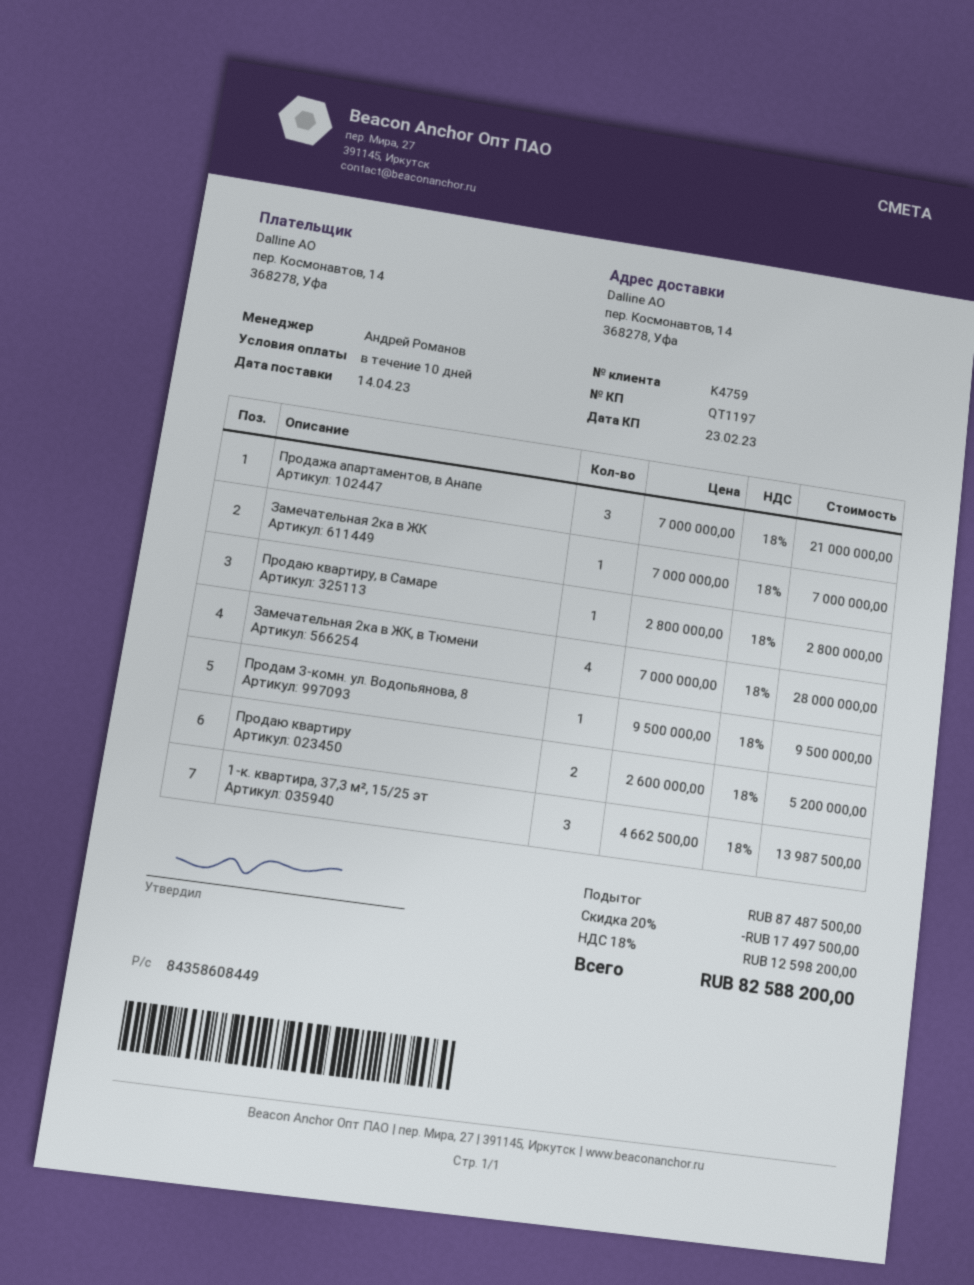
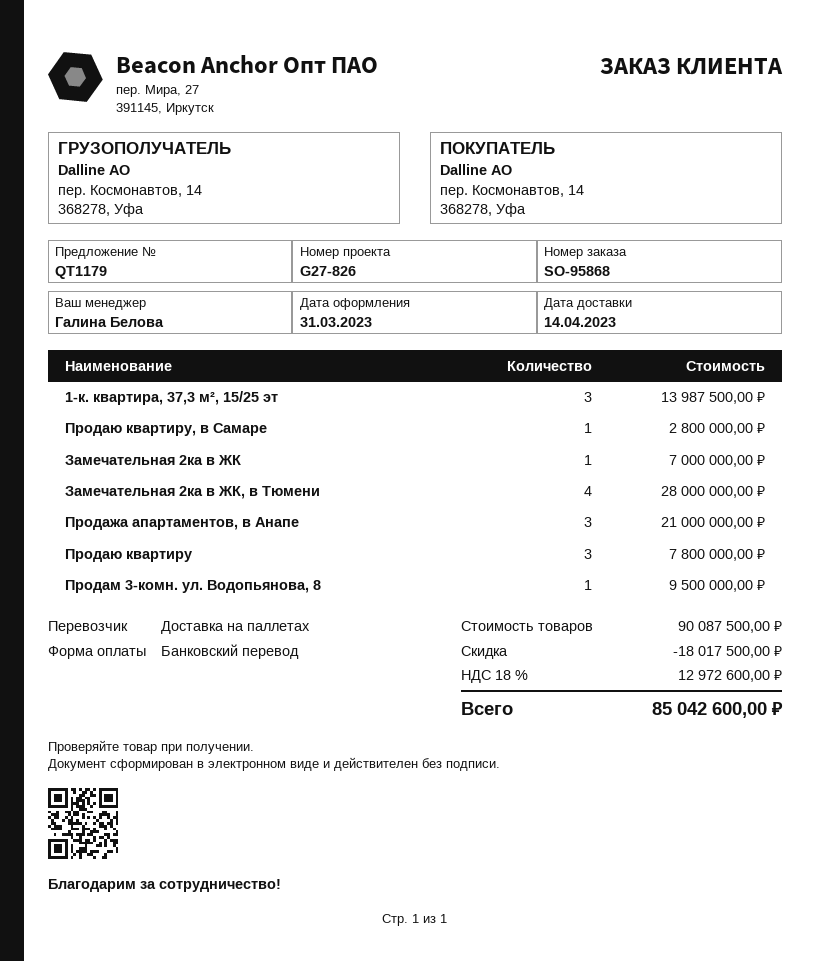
quote number: QT1197 -> QT1179
sales rep: Андрей Романов -> Галина Белова
Продаю квартиру: 2 for 5200000.00 -> 3 for 7800000.00
subtotal: 87487500.00 -> 90087500.00
discount: 17497500.00 -> 18017500.00
tax: 18% = 12598200.00 -> 18% = 12972600.00
total: 82588200.00 -> 85042600.00

